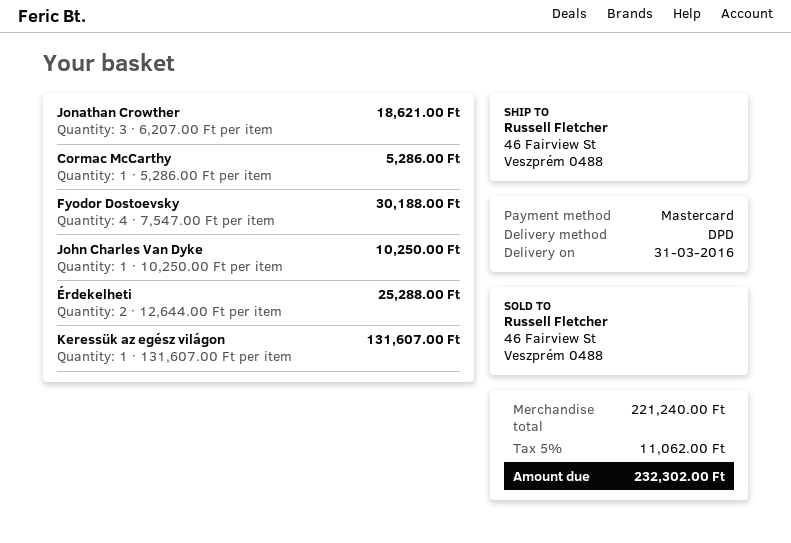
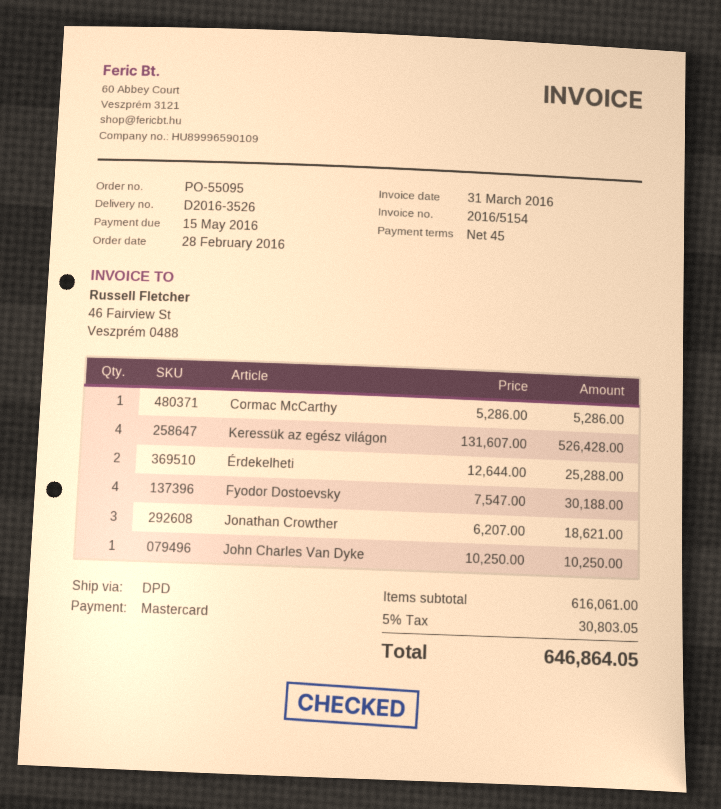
Keressük az egész világon: 1 x 131607.00 = 131607.00 -> 4 x 131607.00 = 526428.00
subtotal: 221240.00 -> 616061.00
tax: 5% = 11062.00 -> 5% = 30803.05
total: 232302.00 -> 646864.05

